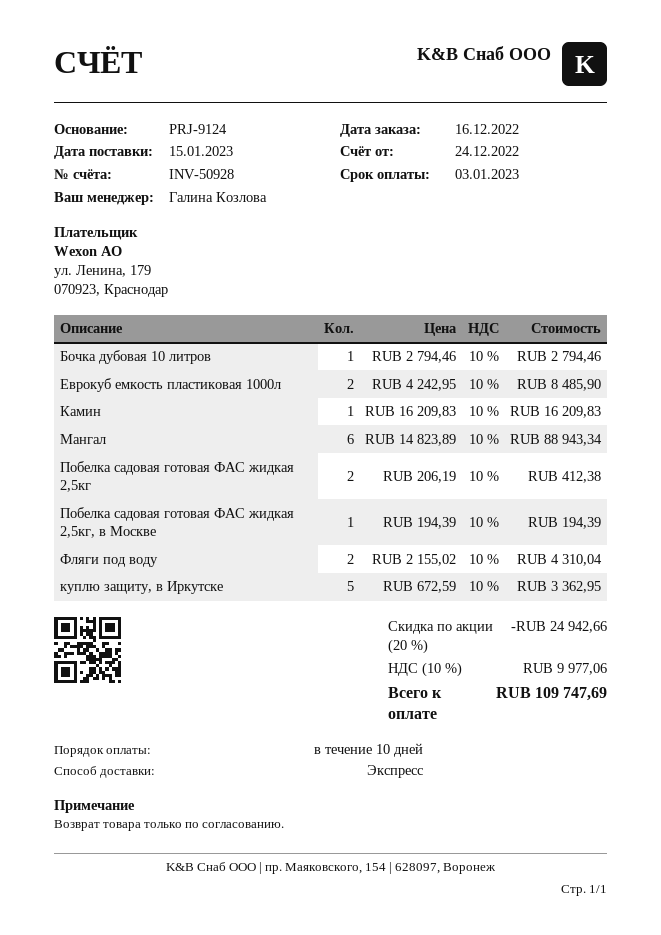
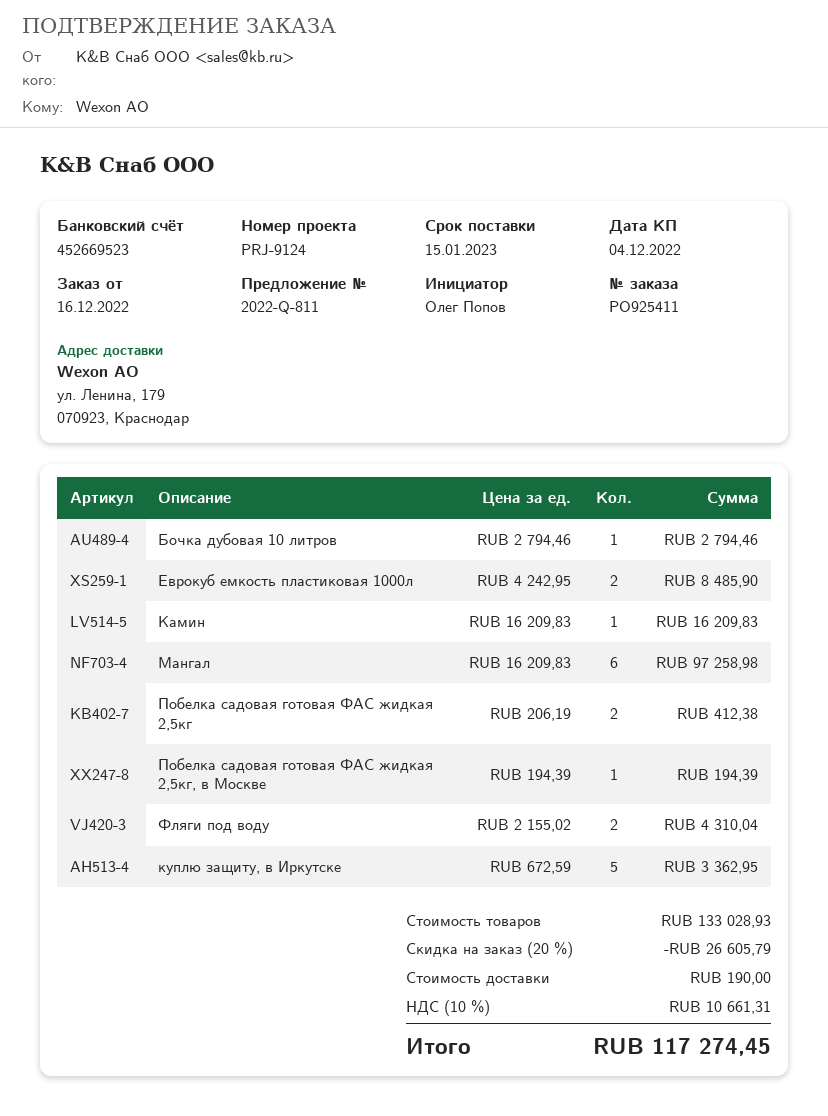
Мангал: 6 x 14823.89 = 88943.34 -> 6 x 16209.83 = 97258.98
discount: 20% = 24942.66 -> 20% = 26605.79
shipping: none -> 190.00
tax: 10% = 9977.06 -> 10% = 10661.31
total: 109747.69 -> 117274.45

